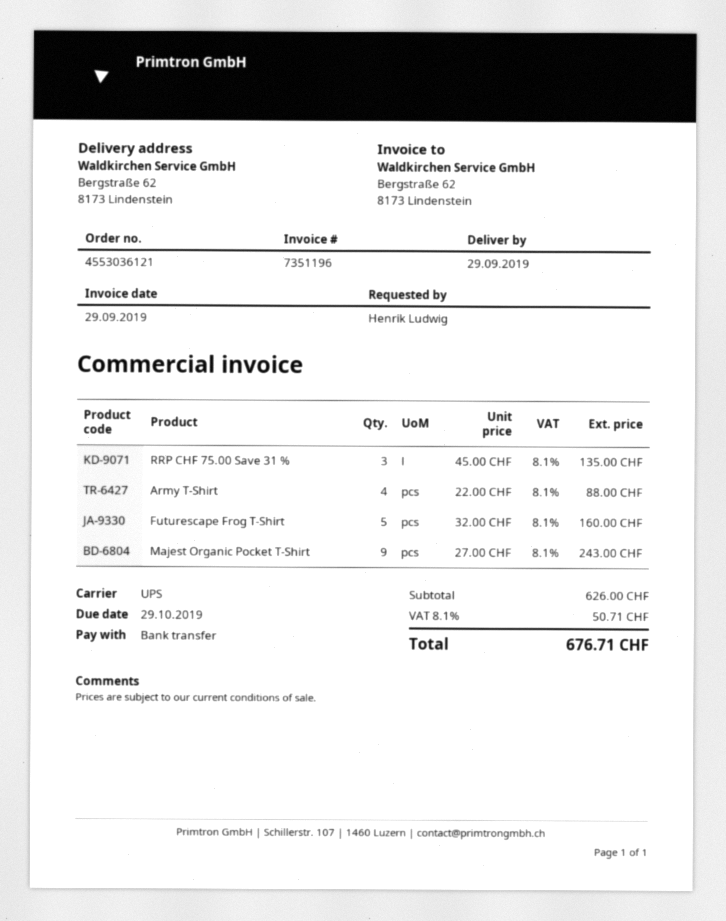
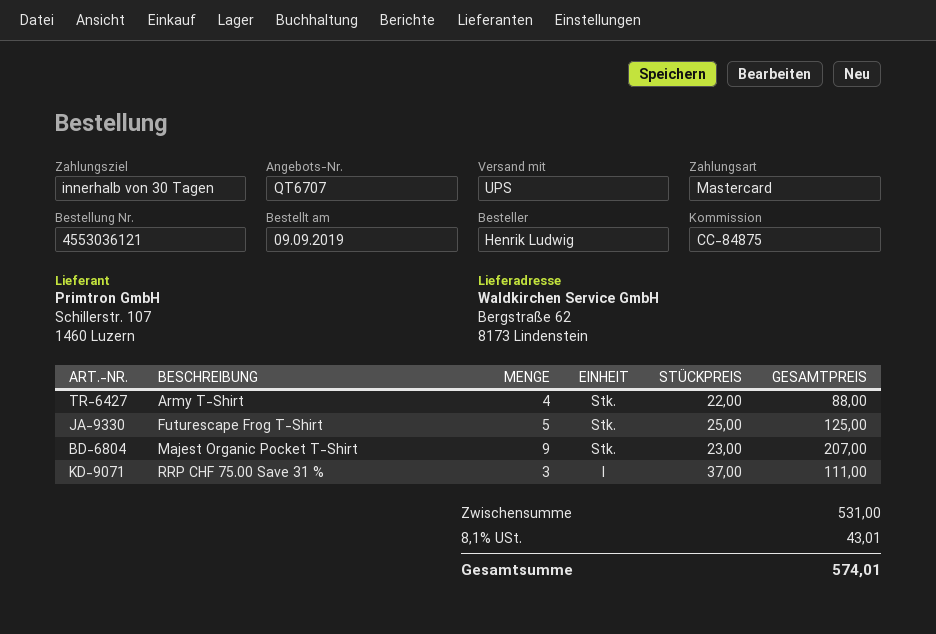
payment method: bank transfer -> Mastercard
RRP CHF 75.00 Save 31 %: 3 x 45.00 = 135.00 -> 3 x 37.00 = 111.00
Futurescape Frog T-Shirt: 5 x 32.00 = 160.00 -> 5 x 25.00 = 125.00
Majest Organic Pocket T-Shirt: 9 x 27.00 = 243.00 -> 9 x 23.00 = 207.00
subtotal: 626.00 -> 531.00
tax: 8.1% = 50.71 -> 8.1% = 43.01
total: 676.71 -> 574.01

